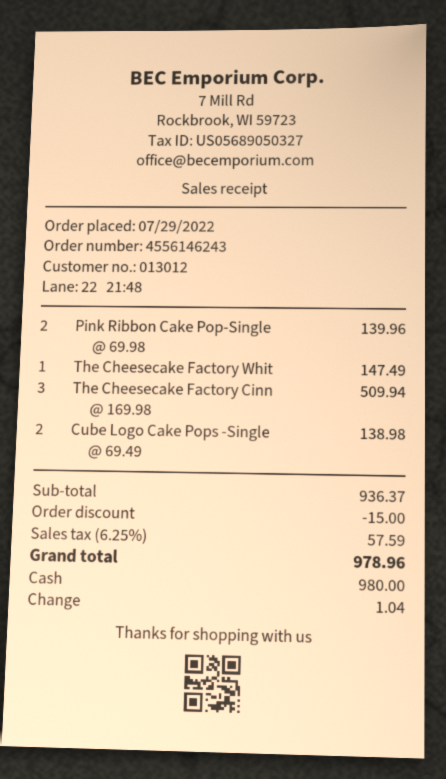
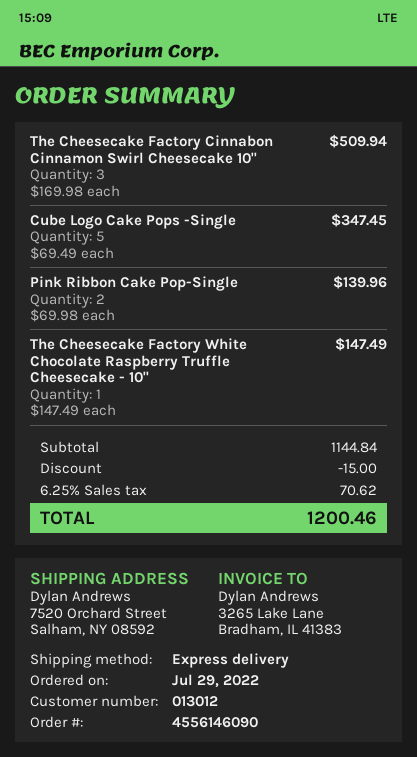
order number: 4556146243 -> 4556146090
Cube Logo Cake Pops -Single: 2 x 69.49 = 138.98 -> 5 x 69.49 = 347.45
subtotal: 936.37 -> 1144.84
tax: 6.25% = 57.59 -> 6.25% = 70.62
total: 978.96 -> 1200.46

